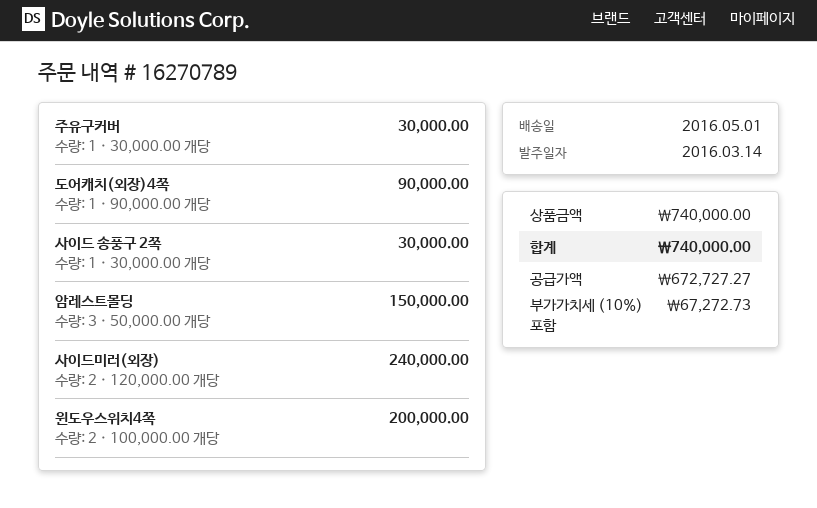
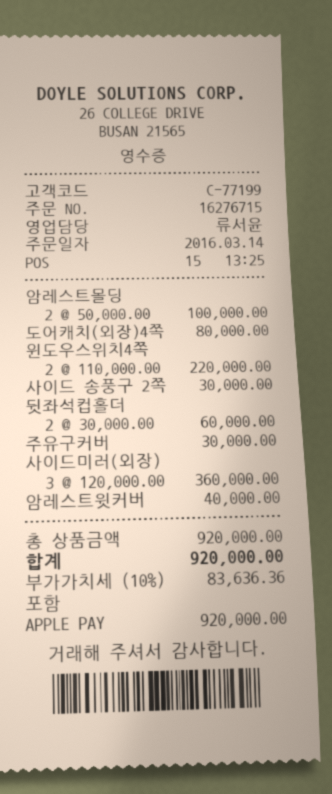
order number: 16270789 -> 16276715
도어캐치(외장)4쪽: 1 x 90000.00 = 90000.00 -> 1 x 80000.00 = 80000.00
암레스트몰딩: 3 x 50000.00 = 150000.00 -> 2 x 50000.00 = 100000.00
사이드미러(외장): 2 x 120000.00 = 240000.00 -> 3 x 120000.00 = 360000.00
윈도우스위치4쪽: 2 x 100000.00 = 200000.00 -> 2 x 110000.00 = 220000.00
뒷좌석컵홀더: none -> 2 x 30000.00 = 60000.00
암레스트윗커버: none -> 1 x 40000.00 = 40000.00
subtotal: 740000.00 -> 920000.00
tax: 10% = 67272.73 -> 10% = 83636.36
total: 740000.00 -> 920000.00

